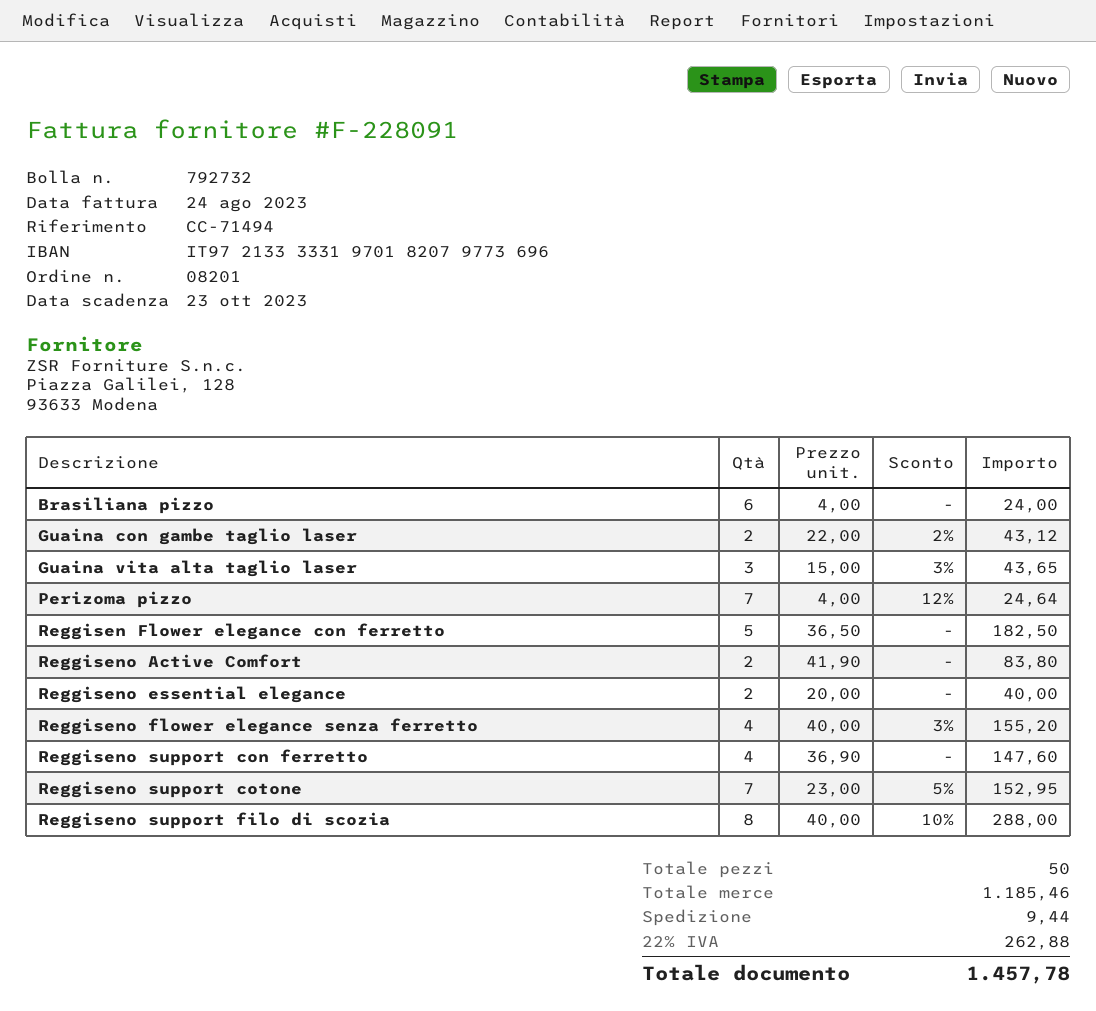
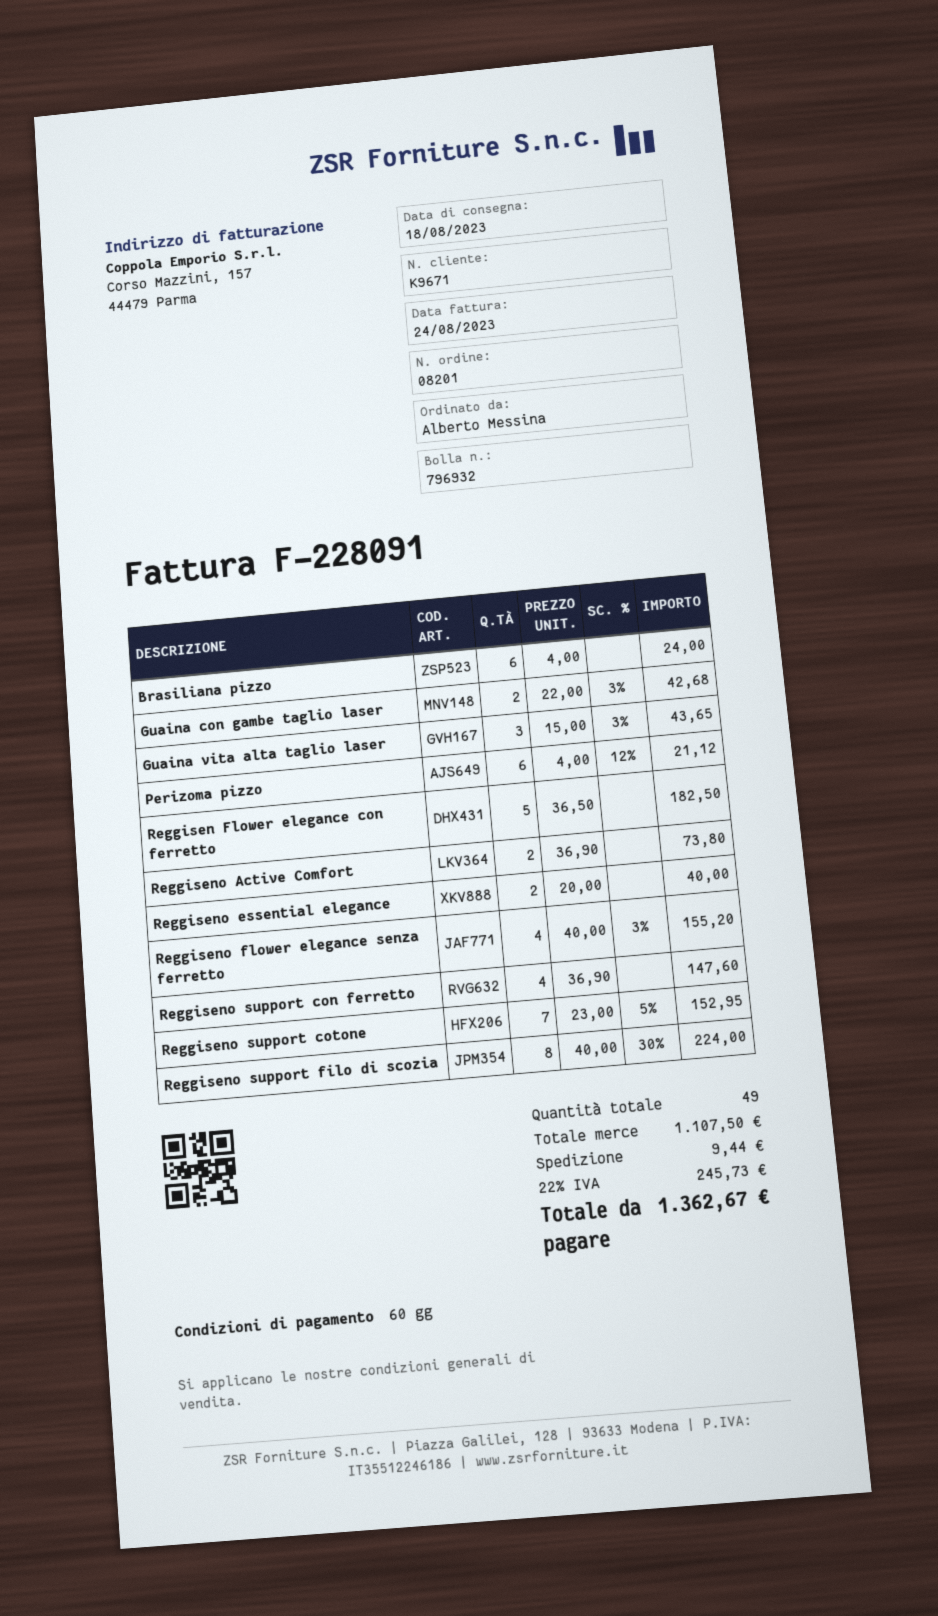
delivery note number: 792732 -> 796932
Guaina con gambe taglio laser: 2 x 22.00 - 2% = 43.12 -> 2 x 22.00 - 3% = 42.68
Perizoma pizzo: 7 x 4.00 - 12% = 24.64 -> 6 x 4.00 - 12% = 21.12
Reggiseno Active Comfort: 2 x 41.90 = 83.80 -> 2 x 36.90 = 73.80
Reggiseno support filo di scozia: 8 x 40.00 - 10% = 288.00 -> 8 x 40.00 - 30% = 224.00
total quantity: 50 -> 49
subtotal: 1185.46 -> 1107.50
tax: 22% = 262.88 -> 22% = 245.73
total: 1457.78 -> 1362.67

